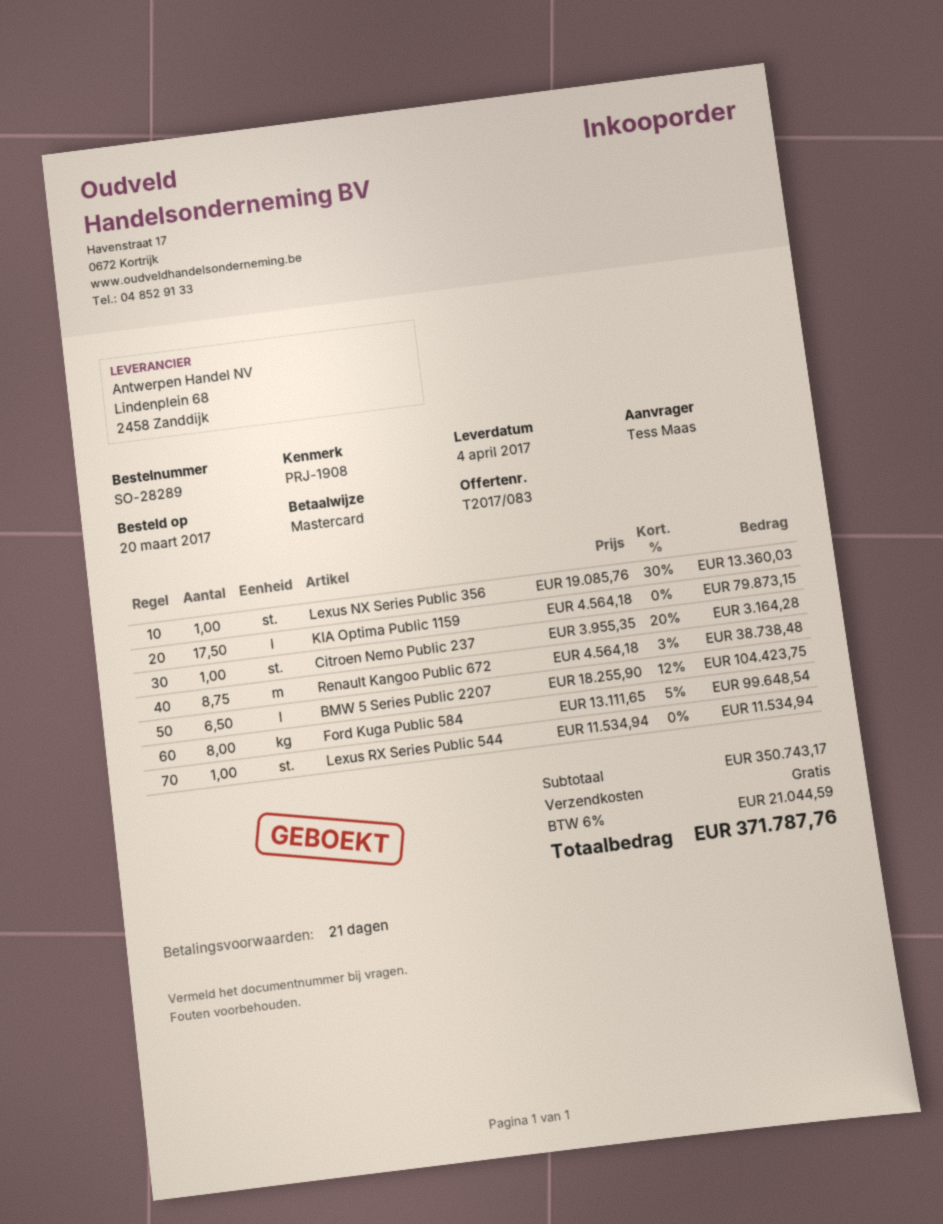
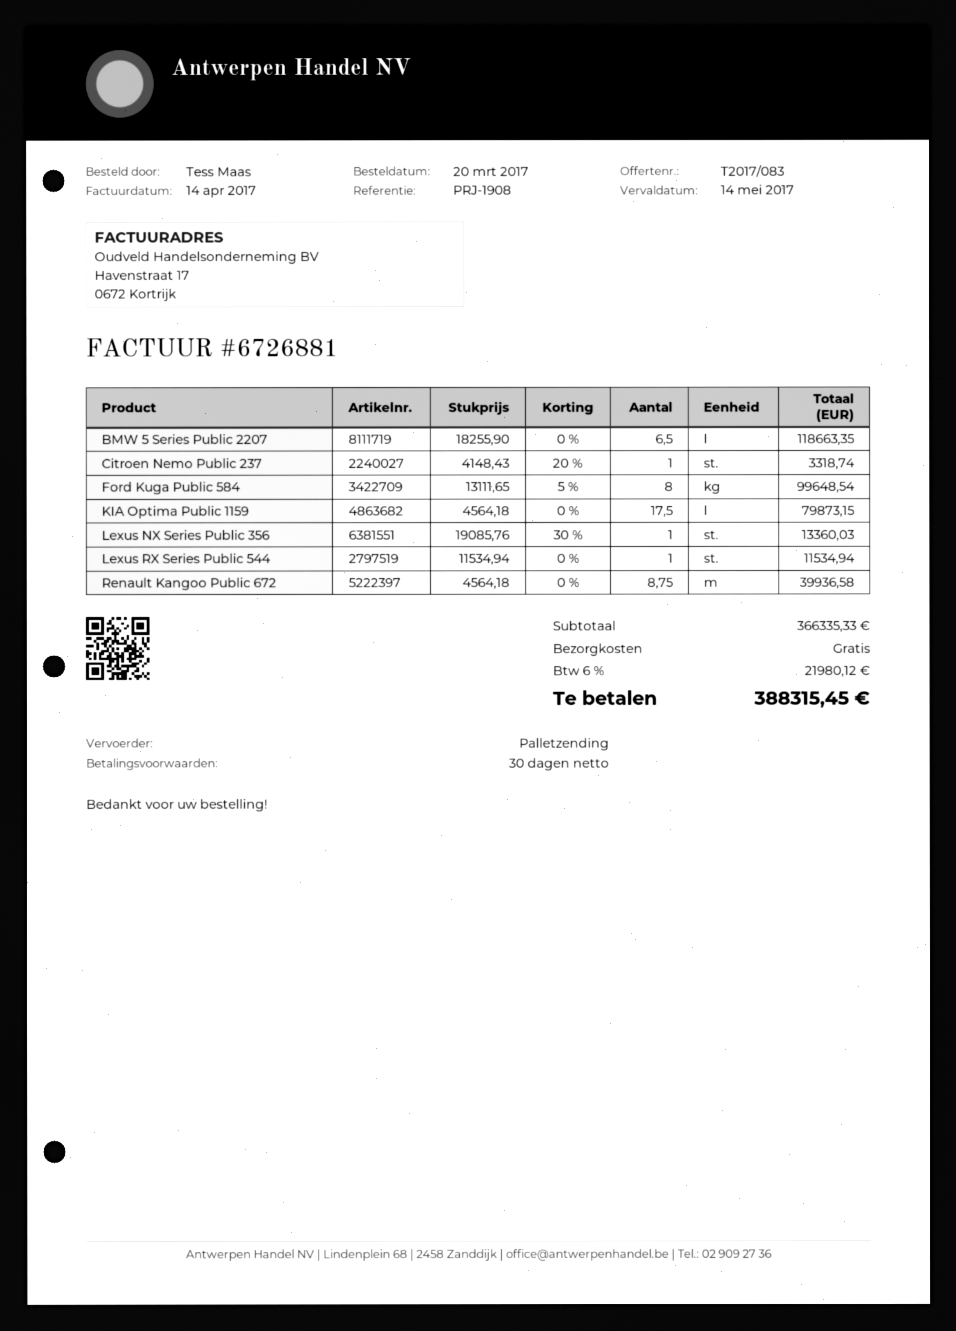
payment terms: 21 days -> 30 days
Citroen Nemo Public 237: 1 x 3955.35 - 20% = 3164.28 -> 1 x 4148.43 - 20% = 3318.74
Renault Kangoo Public 672: 8.75 x 4564.18 - 3% = 38738.48 -> 8.75 x 4564.18 = 39936.58
BMW 5 Series Public 2207: 6.5 x 18255.90 - 12% = 104423.75 -> 6.5 x 18255.90 = 118663.35
subtotal: 350743.17 -> 366335.33
tax: 6% = 21044.59 -> 6% = 21980.12
total: 371787.76 -> 388315.45

